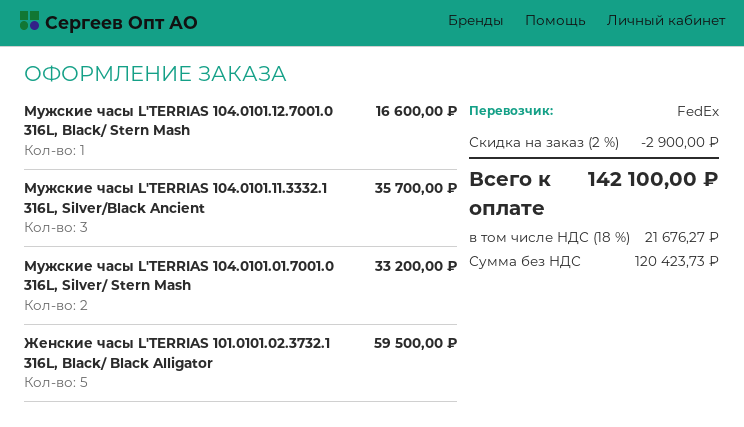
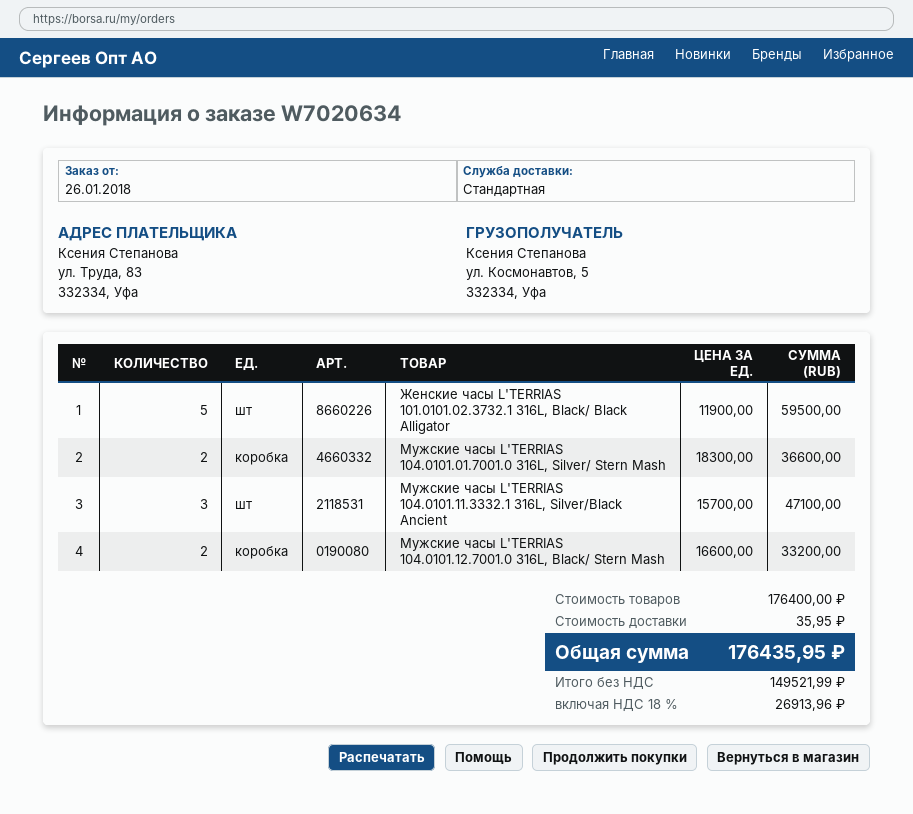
shipping method: FedEx -> standard
Мужские часы L'TERRIAS 104.0101.12.7001.0 316L, Black/ Stern Mash: 1 for 16600.00 -> 2 for 33200.00
Мужские часы L'TERRIAS 104.0101.11.3332.1 316L, Silver/Black Ancient: 3 for 35700.00 -> 3 for 47100.00
Мужские часы L'TERRIAS 104.0101.01.7001.0 316L, Silver/ Stern Mash: 2 for 33200.00 -> 2 for 36600.00
discount: 2% = 2900.00 -> none
shipping: none -> 35.95
net: 120423.73 -> 149521.99
tax: 18% = 21676.27 -> 18% = 26913.96
total: 142100.00 -> 176435.95

